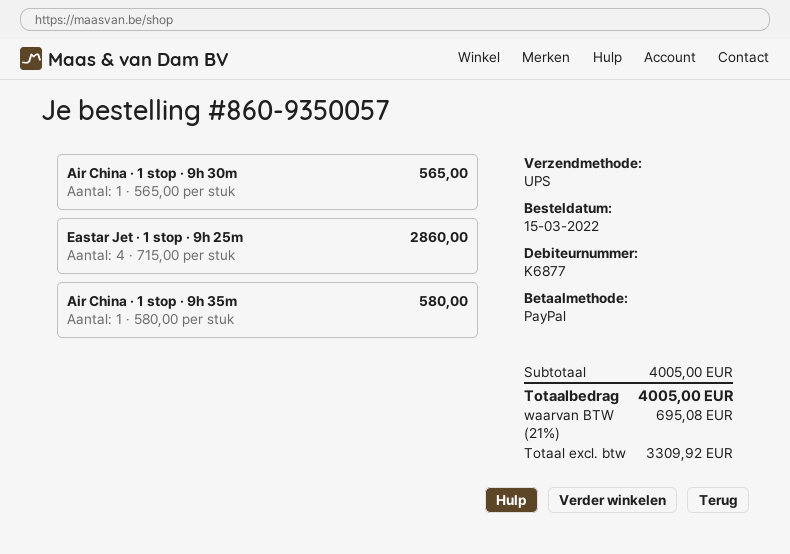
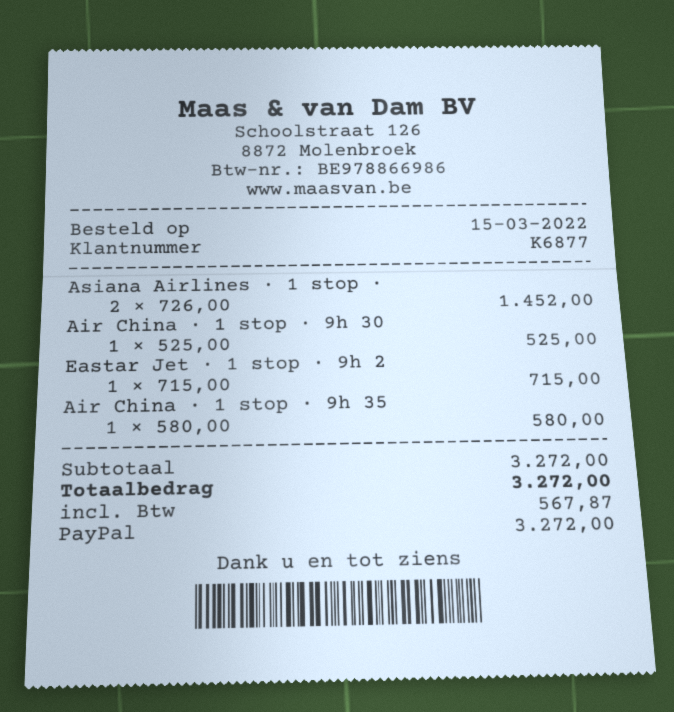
Air China · 1 stop · 9h 30m: 1 x 565.00 = 565.00 -> 1 x 525.00 = 525.00
Eastar Jet · 1 stop · 9h 25m: 4 x 715.00 = 2860.00 -> 1 x 715.00 = 715.00
Asiana Airlines · 1 stop ·: none -> 2 x 726.00 = 1452.00
subtotal: 4005.00 -> 3272.00
tax: 695.08 -> 567.87
total: 4005.00 -> 3272.00

